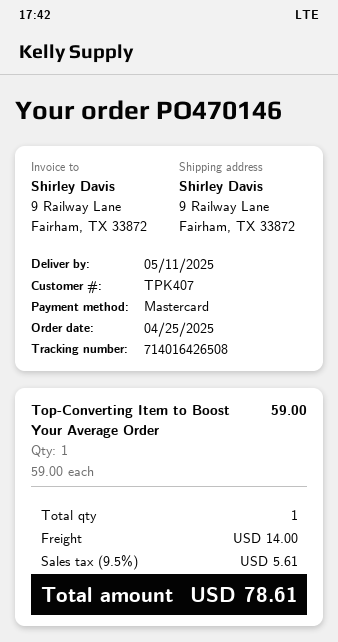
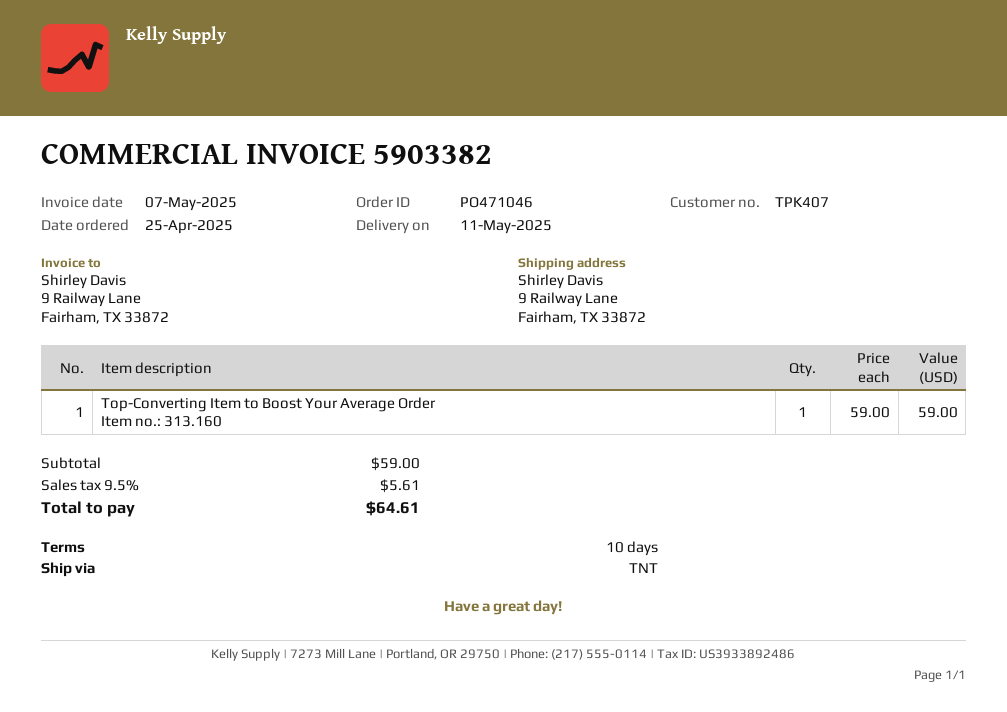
order number: PO470146 -> PO471046
shipping: 14.00 -> none
total: 78.61 -> 64.61

